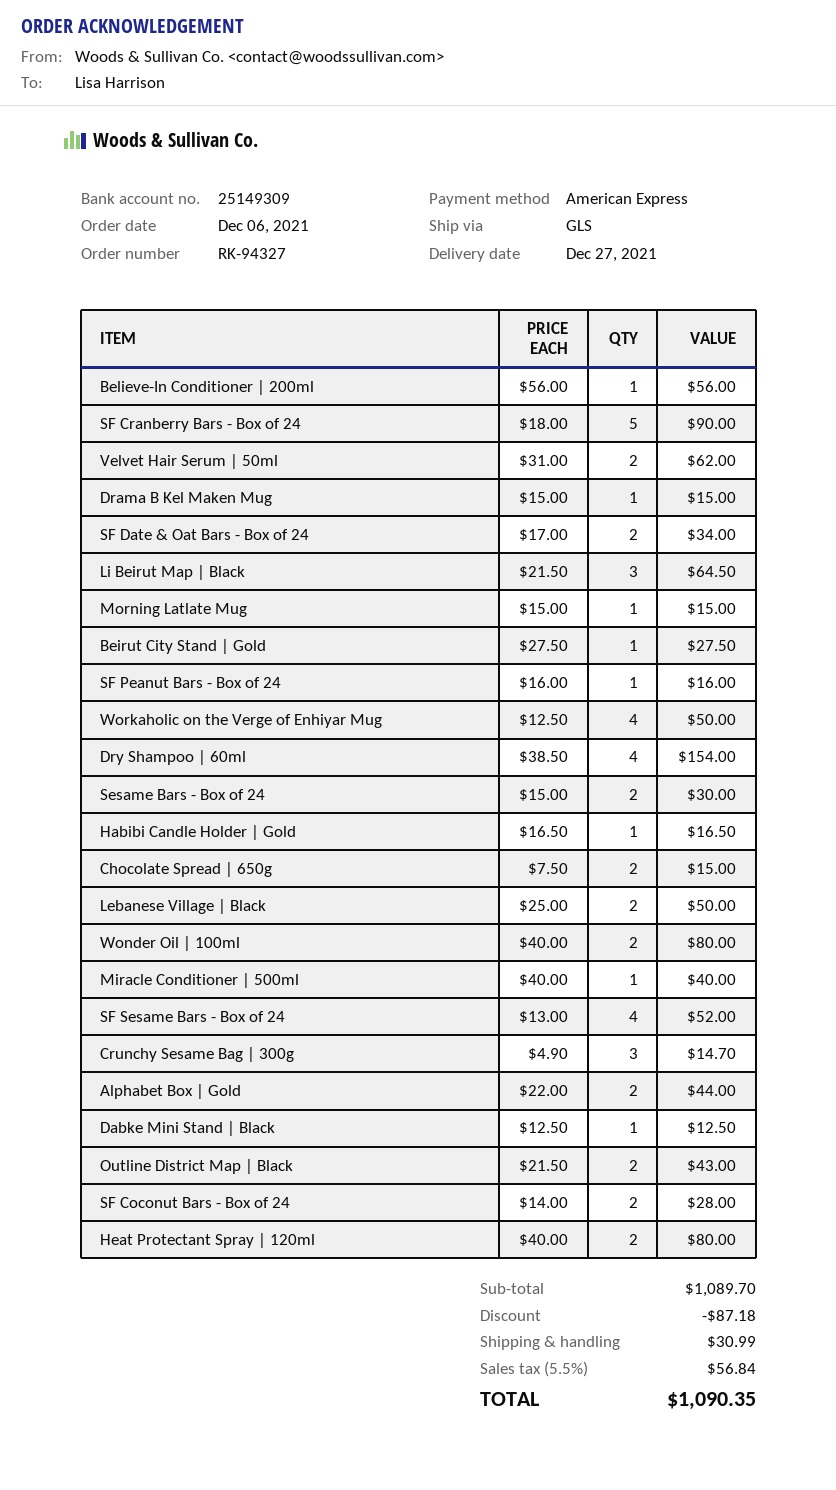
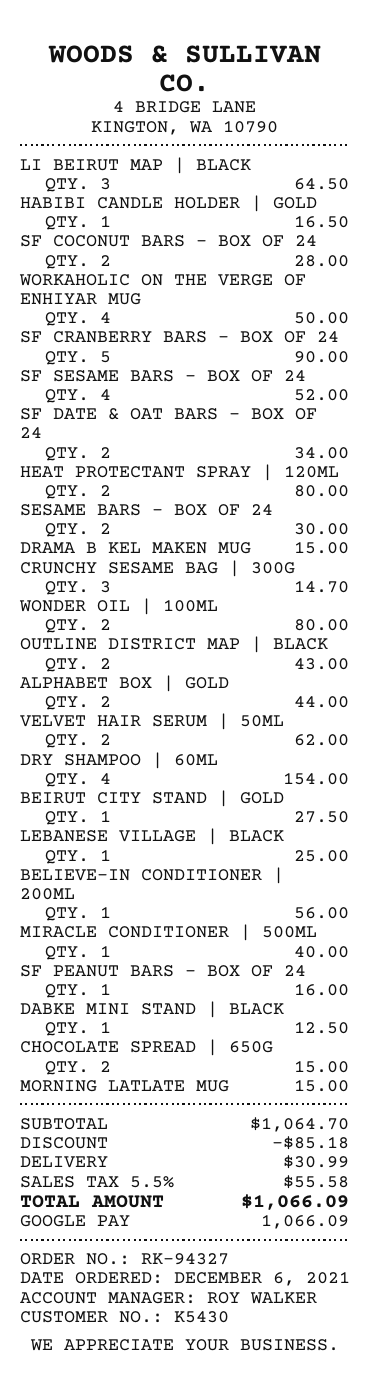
payment method: American Express -> Google Pay
Lebanese Village | Black: 2 for 50.00 -> 1 for 25.00
subtotal: 1089.70 -> 1064.70
discount: 87.18 -> 85.18
tax: 5.5% = 56.84 -> 5.5% = 55.58
total: 1090.35 -> 1066.09

